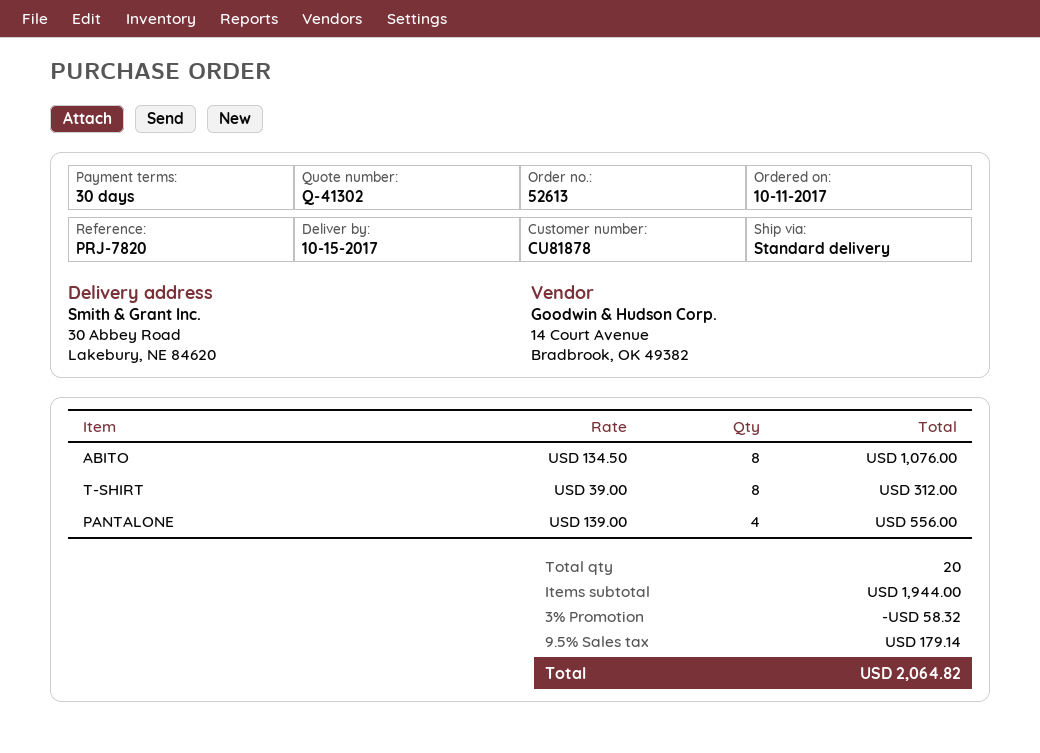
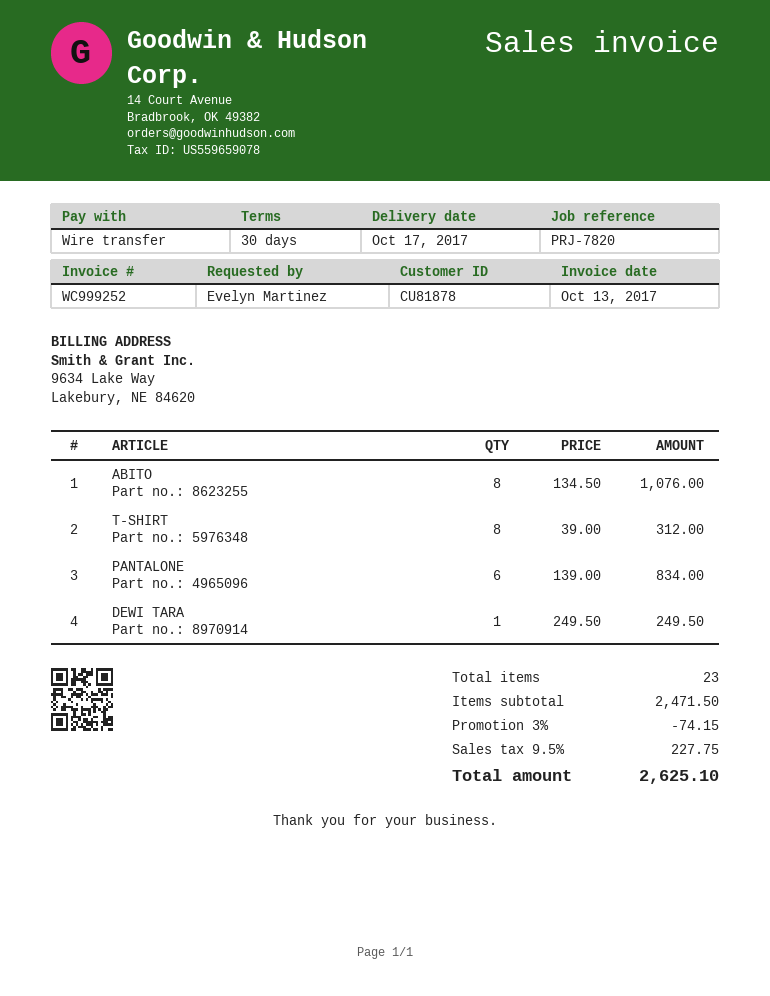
delivery date: 2017-10-15 -> 2017-10-17
PANTALONE: 4 x 139.00 = 556.00 -> 6 x 139.00 = 834.00
DEWI TARA: none -> 1 x 249.50 = 249.50
total quantity: 20 -> 23
subtotal: 1944.00 -> 2471.50
discount: 3% = 58.32 -> 3% = 74.15
tax: 9.5% = 179.14 -> 9.5% = 227.75
total: 2064.82 -> 2625.10

